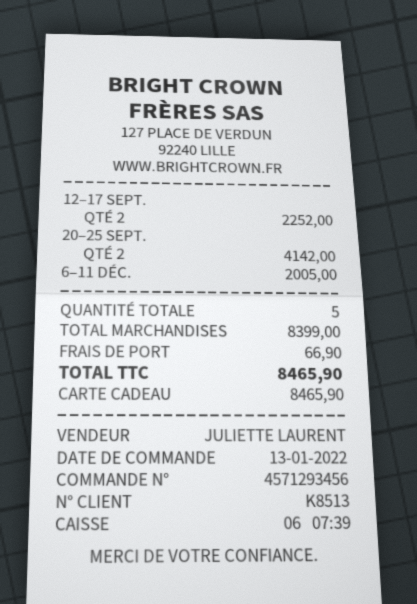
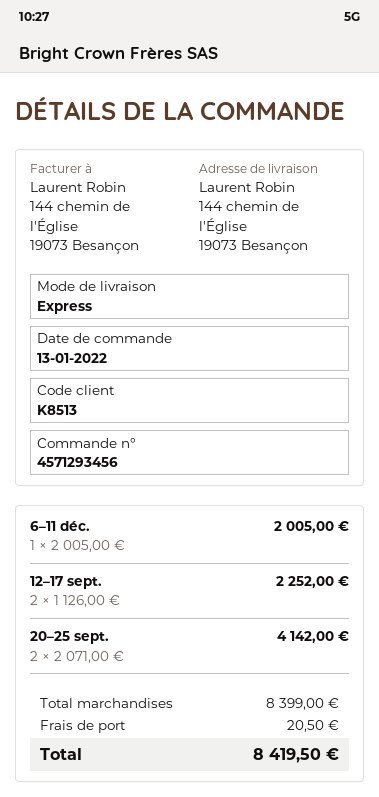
shipping: 66.90 -> 20.50
total: 8465.90 -> 8419.50

